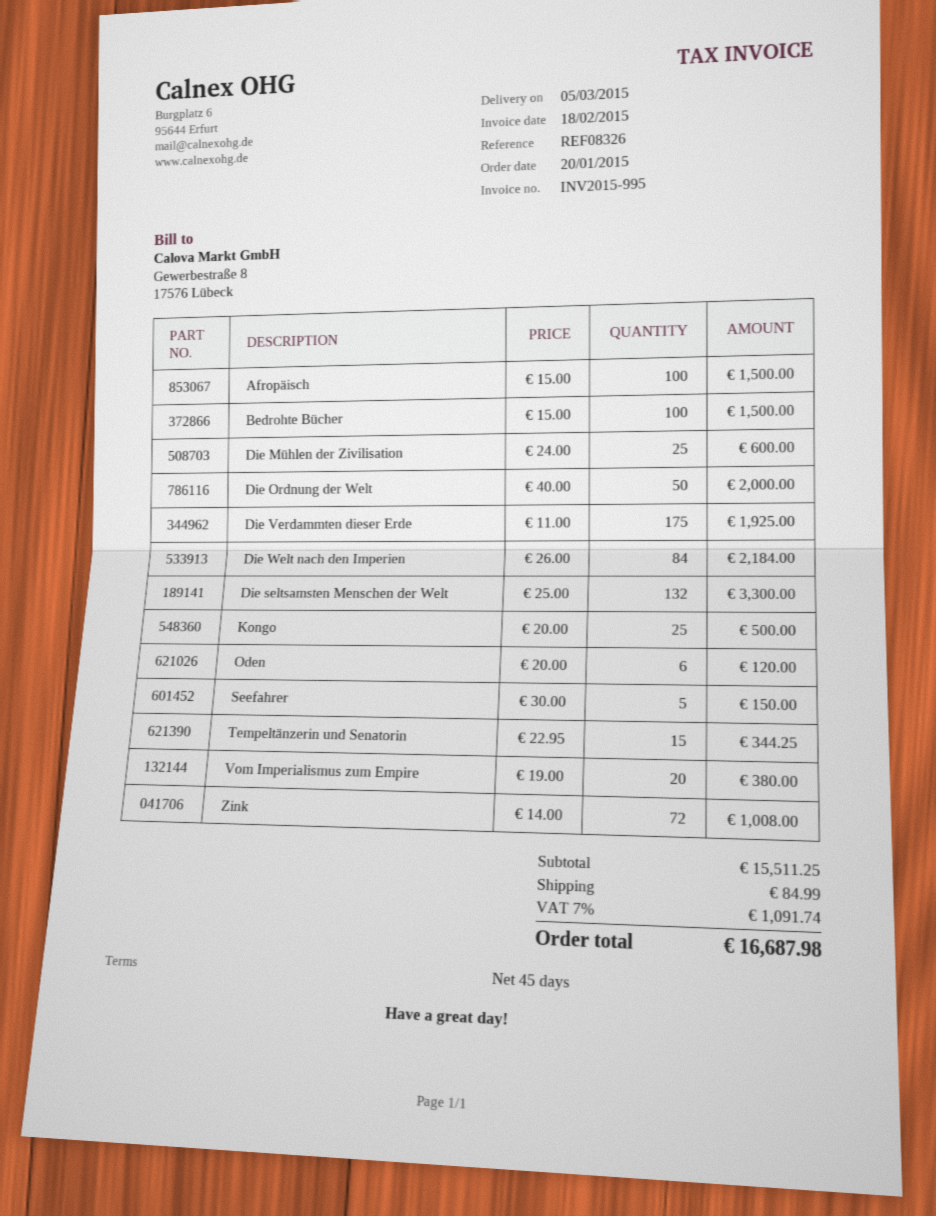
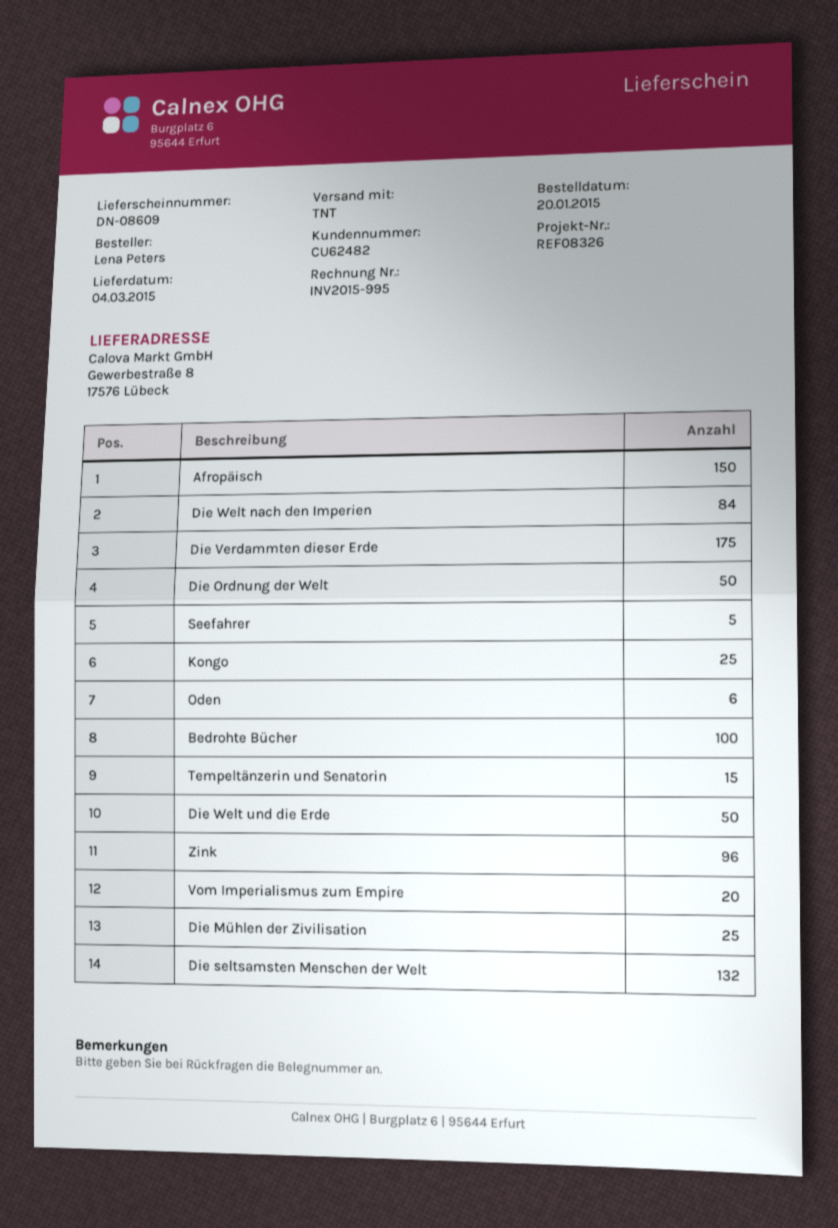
delivery date: 2015-03-05 -> 2015-03-04
Afropäisch: 100 -> 150
Zink: 72 -> 96
Die Welt und die Erde: none -> 50

